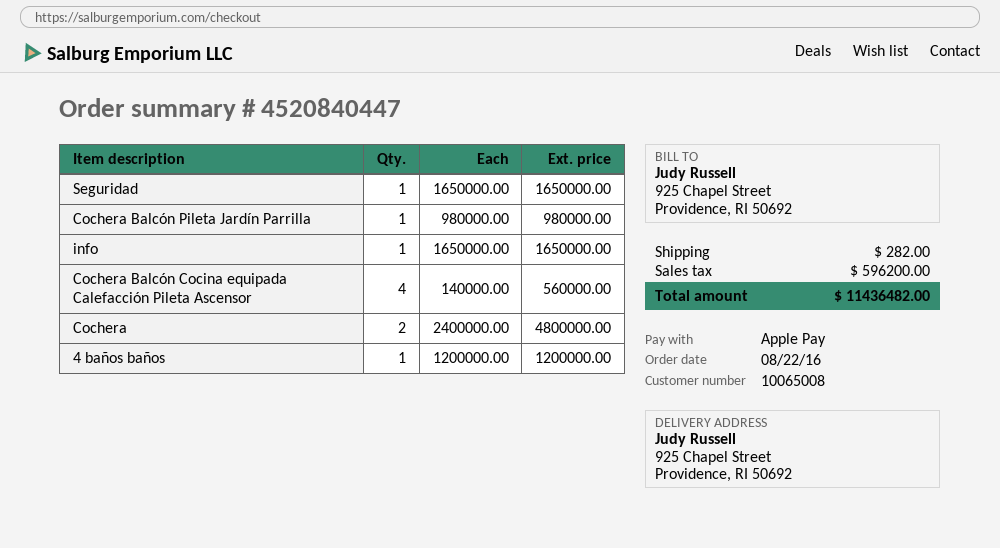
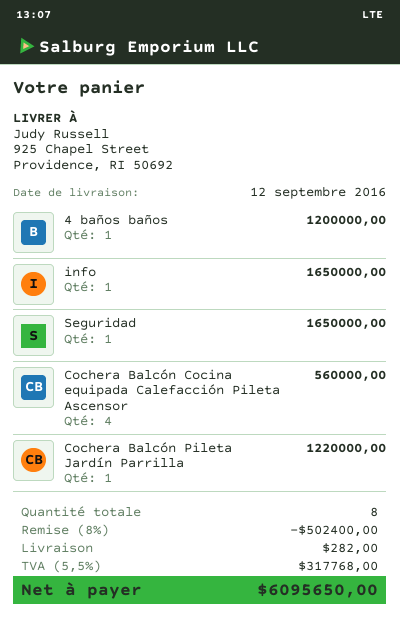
Cochera Balcón Pileta Jardín Parrilla: 1 for 980000.00 -> 1 for 1220000.00
Cochera: 2 for 4800000.00 -> none
discount: none -> 8% = 502400.00
tax: 596200.00 -> 317768.00
total: 11436482.00 -> 6095650.00

